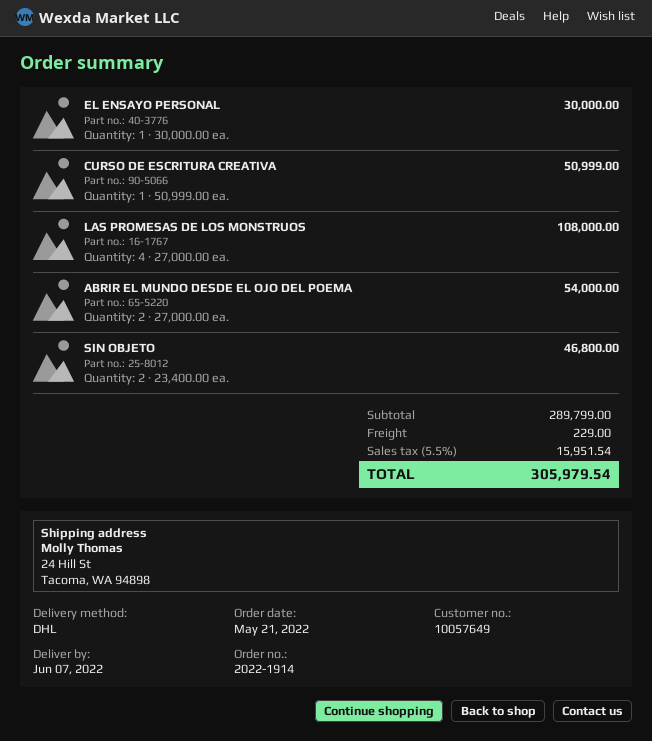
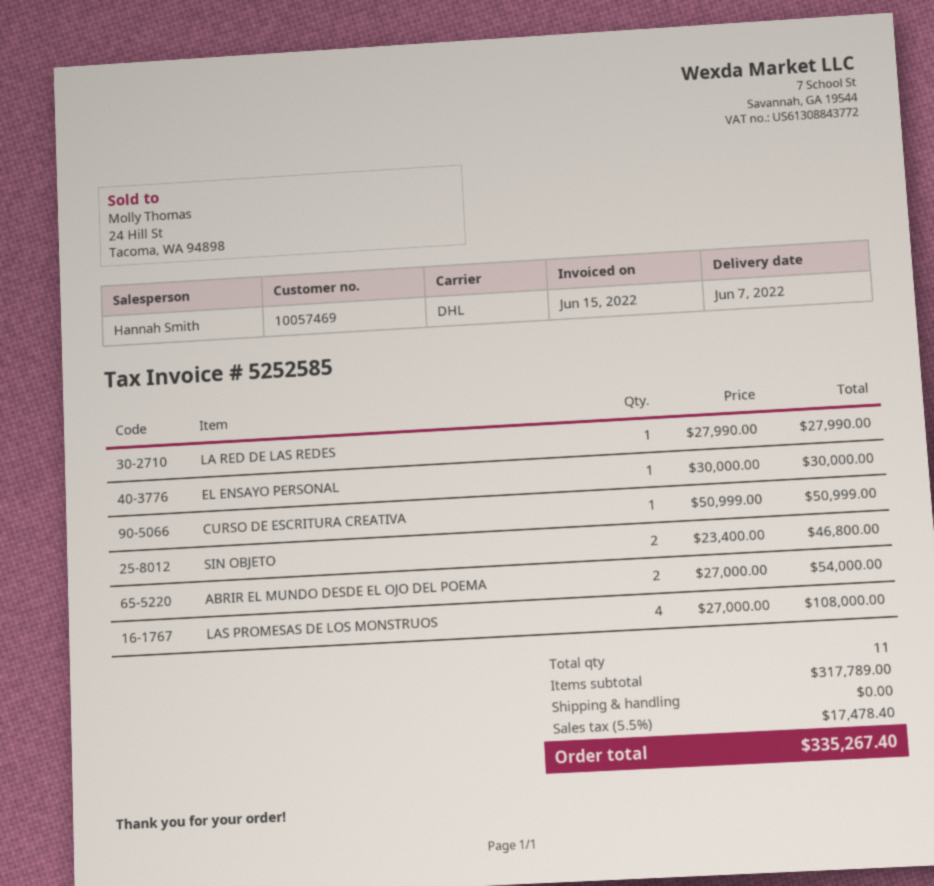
customer number: 10057649 -> 10057469
LA RED DE LAS REDES: none -> 1 x 27990.00 = 27990.00
subtotal: 289799.00 -> 317789.00
shipping: 229.00 -> 0.00
tax: 5.5% = 15951.54 -> 5.5% = 17478.40
total: 305979.54 -> 335267.40

